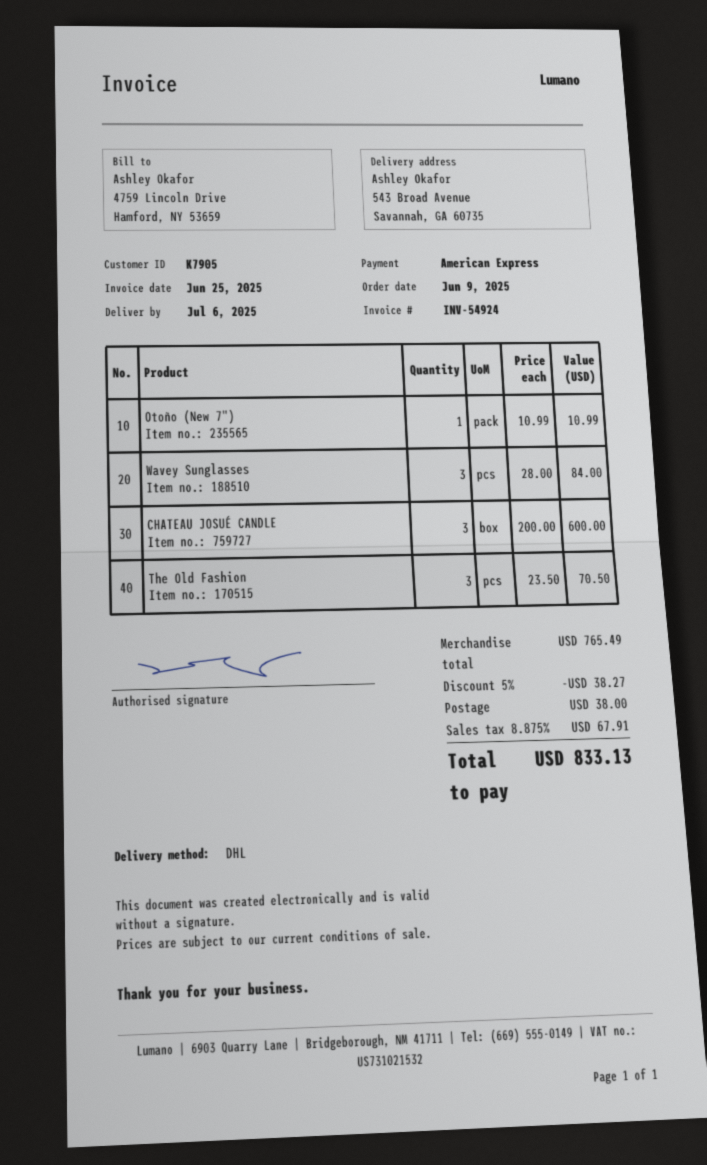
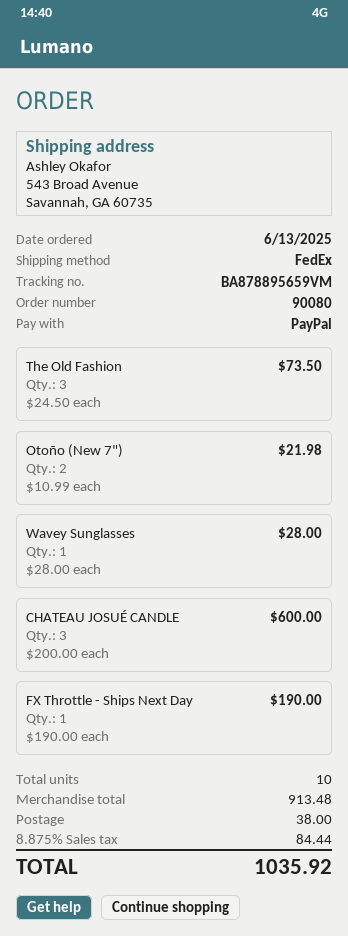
order date: 2025-06-09 -> 2025-06-13
payment method: American Express -> PayPal
shipping method: DHL -> FedEx
Otoño (New 7"): 1 x 10.99 = 10.99 -> 2 x 10.99 = 21.98
Wavey Sunglasses: 3 x 28.00 = 84.00 -> 1 x 28.00 = 28.00
The Old Fashion: 3 x 23.50 = 70.50 -> 3 x 24.50 = 73.50
FX Throttle - Ships Next Day: none -> 1 x 190.00 = 190.00
subtotal: 765.49 -> 913.48
discount: 5% = 38.27 -> none
tax: 8.875% = 67.91 -> 8.875% = 84.44
total: 833.13 -> 1035.92

